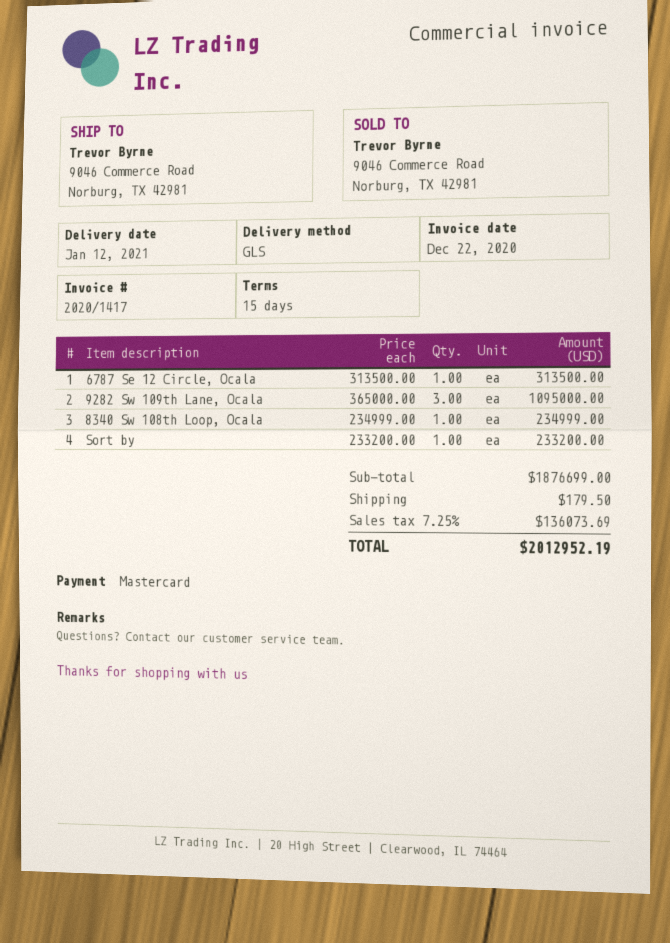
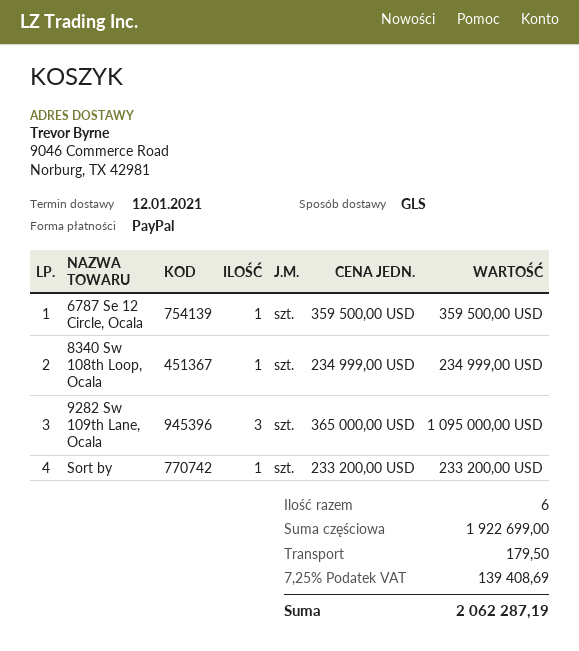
payment method: Mastercard -> PayPal
6787 Se 12 Circle, Ocala: 1 x 313500.00 = 313500.00 -> 1 x 359500.00 = 359500.00
subtotal: 1876699.00 -> 1922699.00
tax: 7.25% = 136073.69 -> 7.25% = 139408.69
total: 2012952.19 -> 2062287.19

